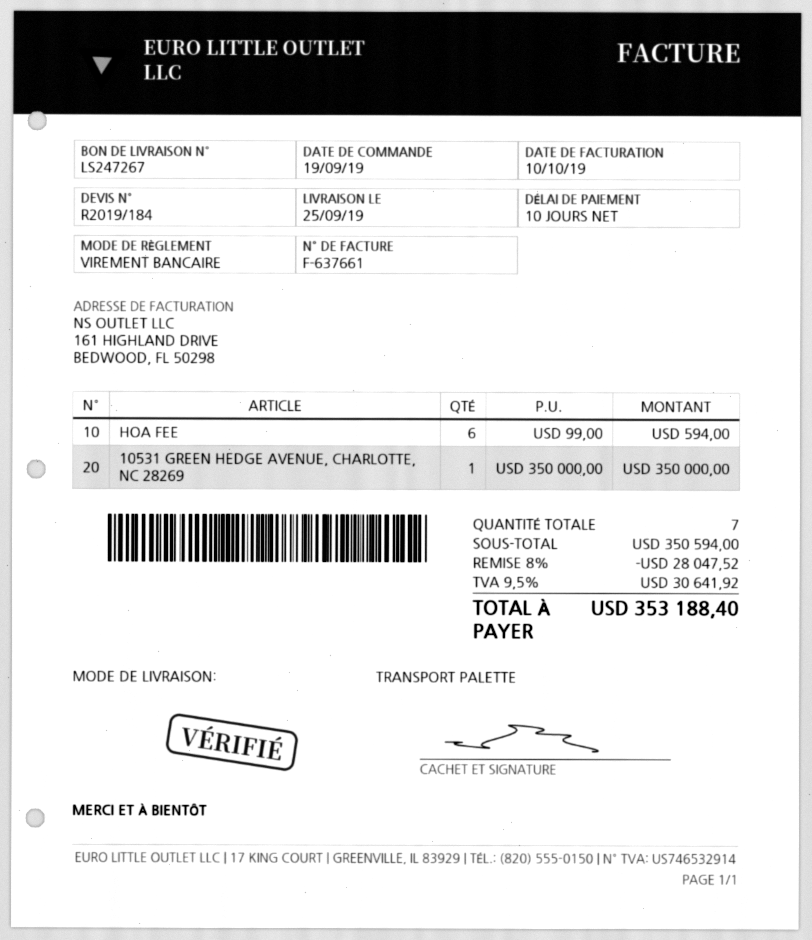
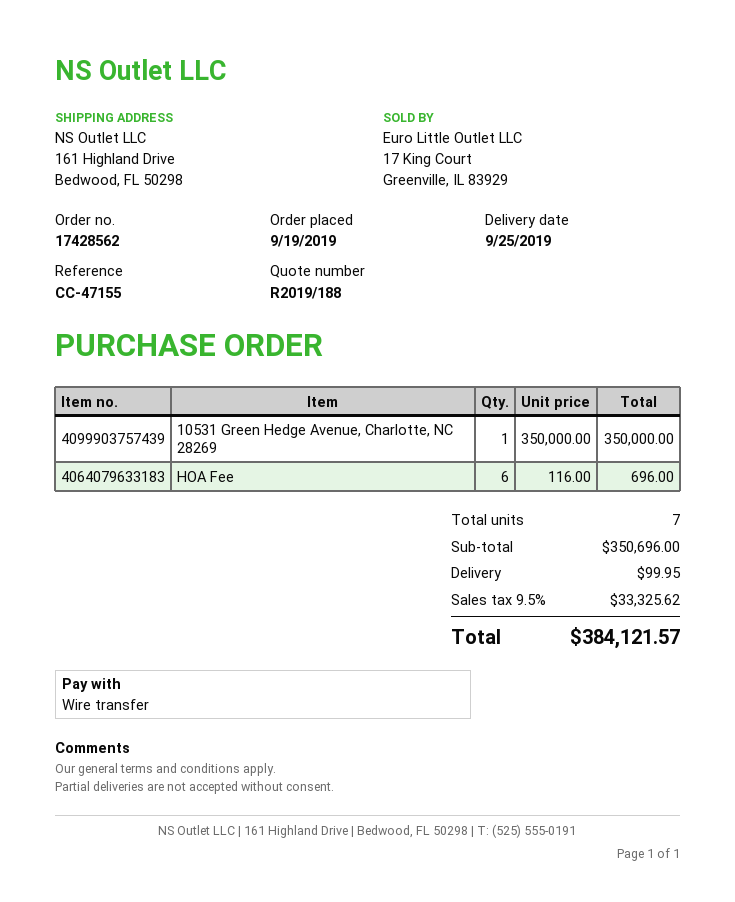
quote number: R2019/184 -> R2019/188
HOA FEE: 6 x 99.00 = 594.00 -> 6 x 116.00 = 696.00
subtotal: 350594.00 -> 350696.00
discount: 8% = 28047.52 -> none
shipping: none -> 99.95
tax: 9.5% = 30641.92 -> 9.5% = 33325.62
total: 353188.40 -> 384121.57

